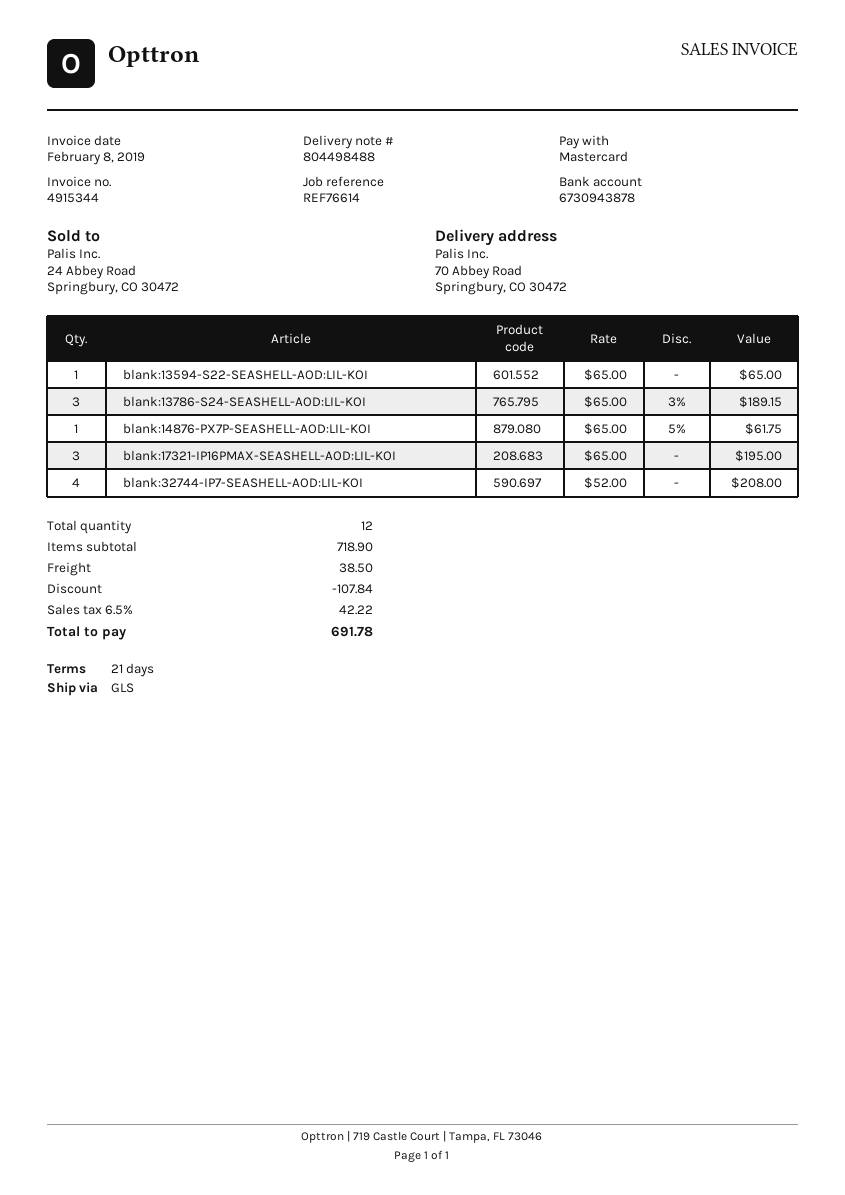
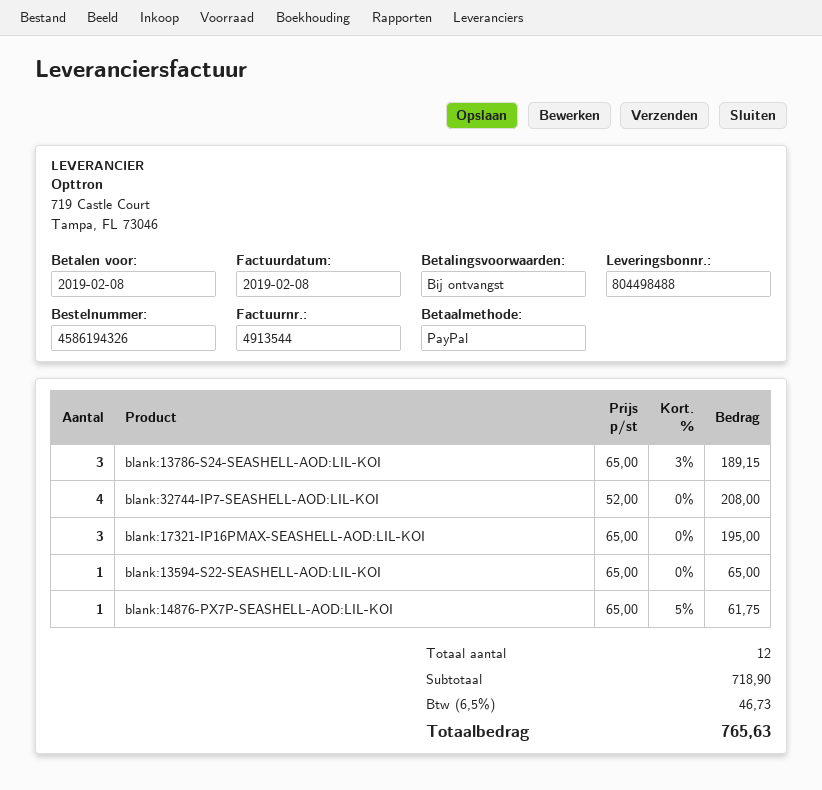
invoice number: 4915344 -> 4913544
payment terms: 21 days -> on receipt
payment method: Mastercard -> PayPal
discount: 107.84 -> none
shipping: 38.50 -> none
tax: 6.5% = 42.22 -> 6.5% = 46.73
total: 691.78 -> 765.63

